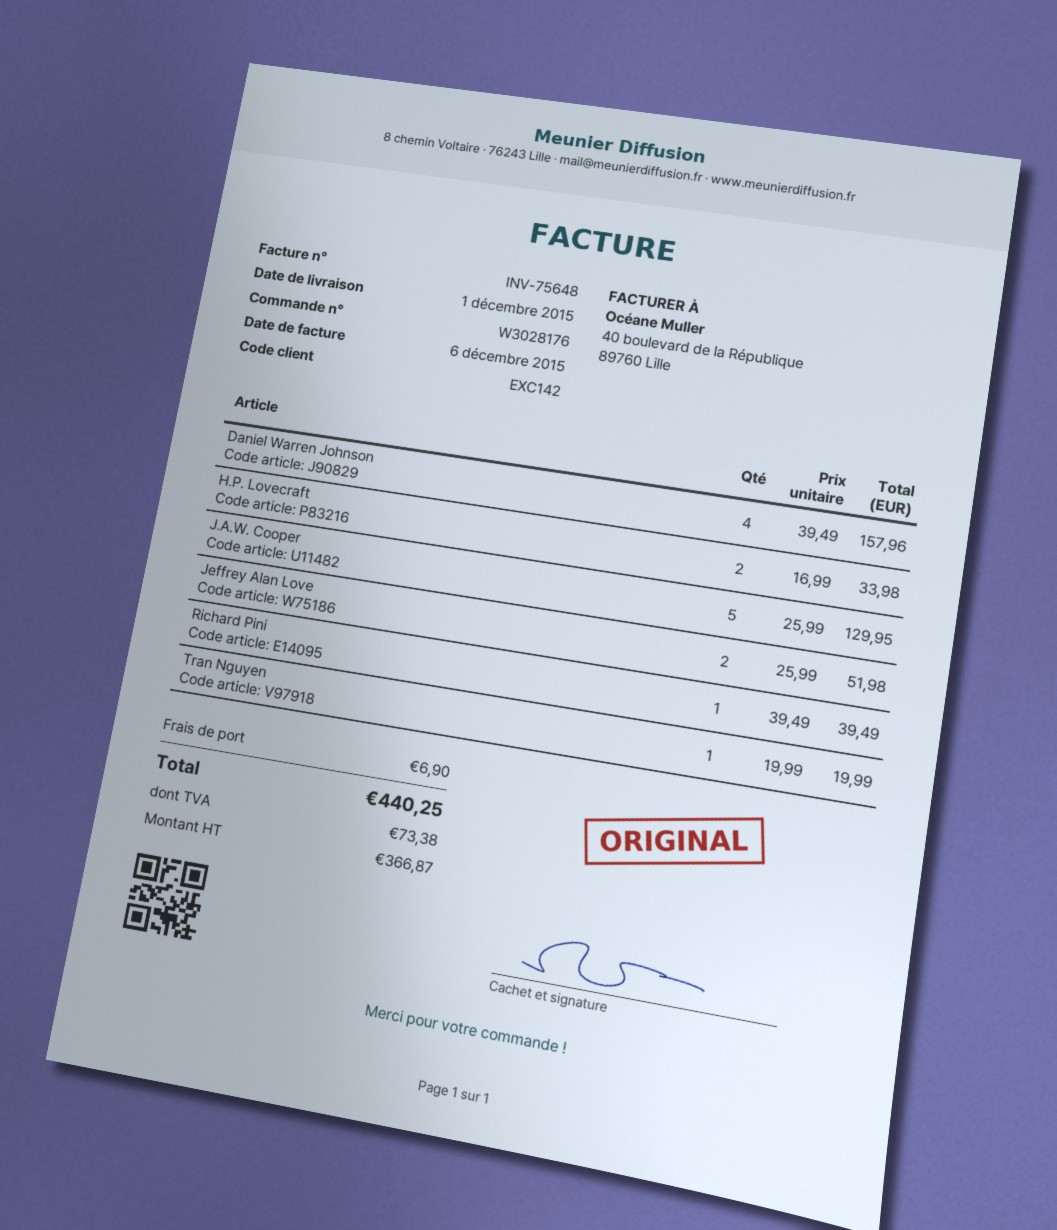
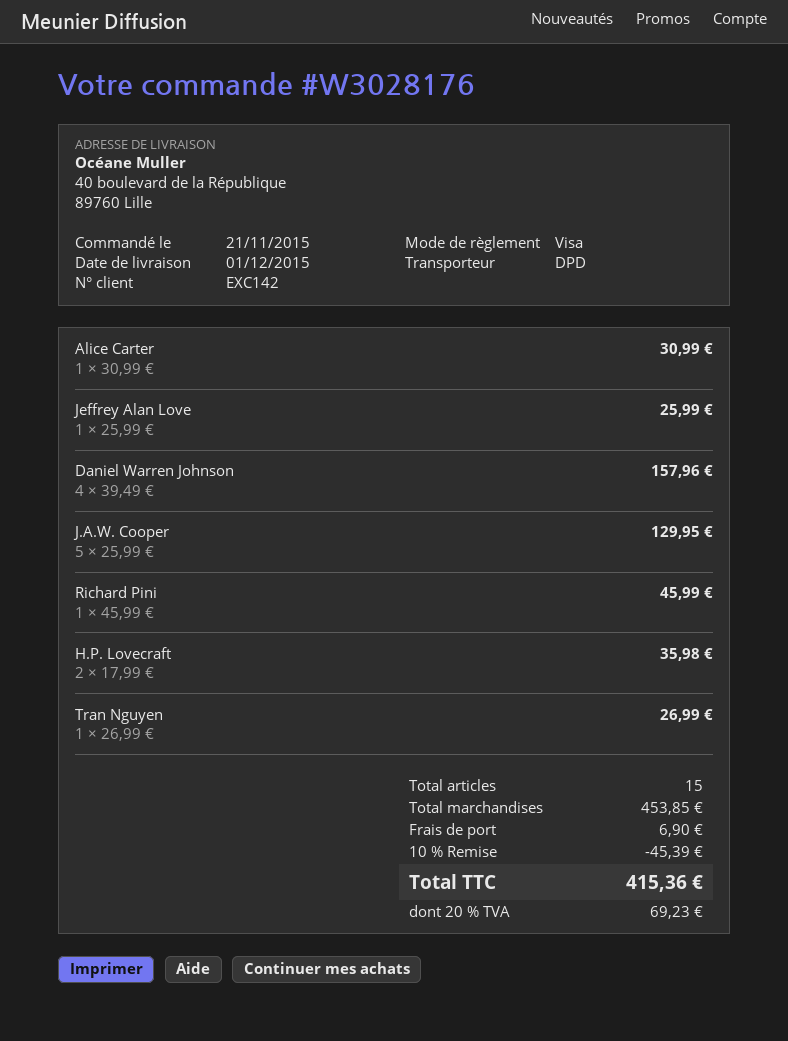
H.P. Lovecraft: 2 x 16.99 = 33.98 -> 2 x 17.99 = 35.98
Jeffrey Alan Love: 2 x 25.99 = 51.98 -> 1 x 25.99 = 25.99
Richard Pini: 1 x 39.49 = 39.49 -> 1 x 45.99 = 45.99
Tran Nguyen: 1 x 19.99 = 19.99 -> 1 x 26.99 = 26.99
Alice Carter: none -> 1 x 30.99 = 30.99
discount: none -> 10% = 45.39
tax: 73.38 -> 69.23
total: 440.25 -> 415.36

